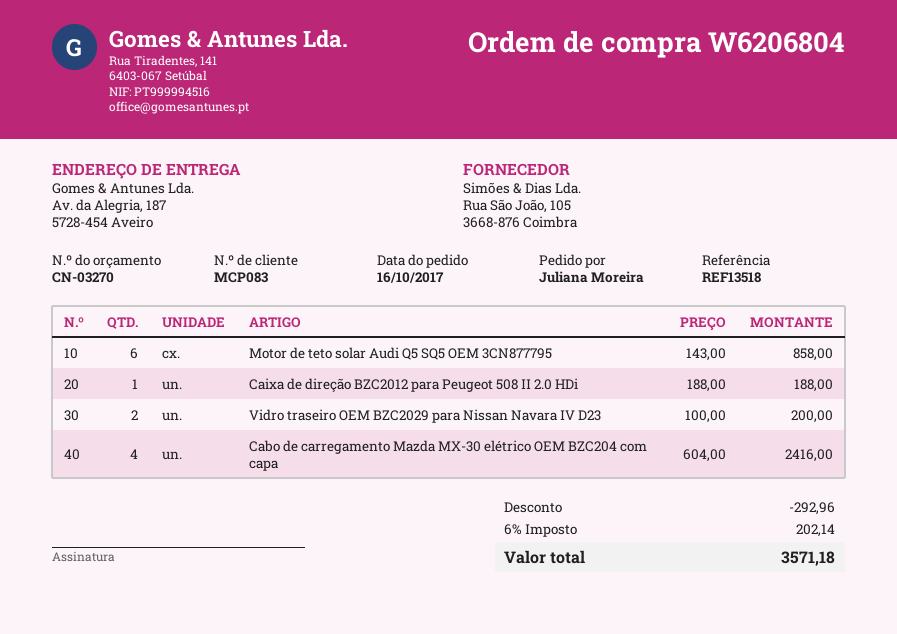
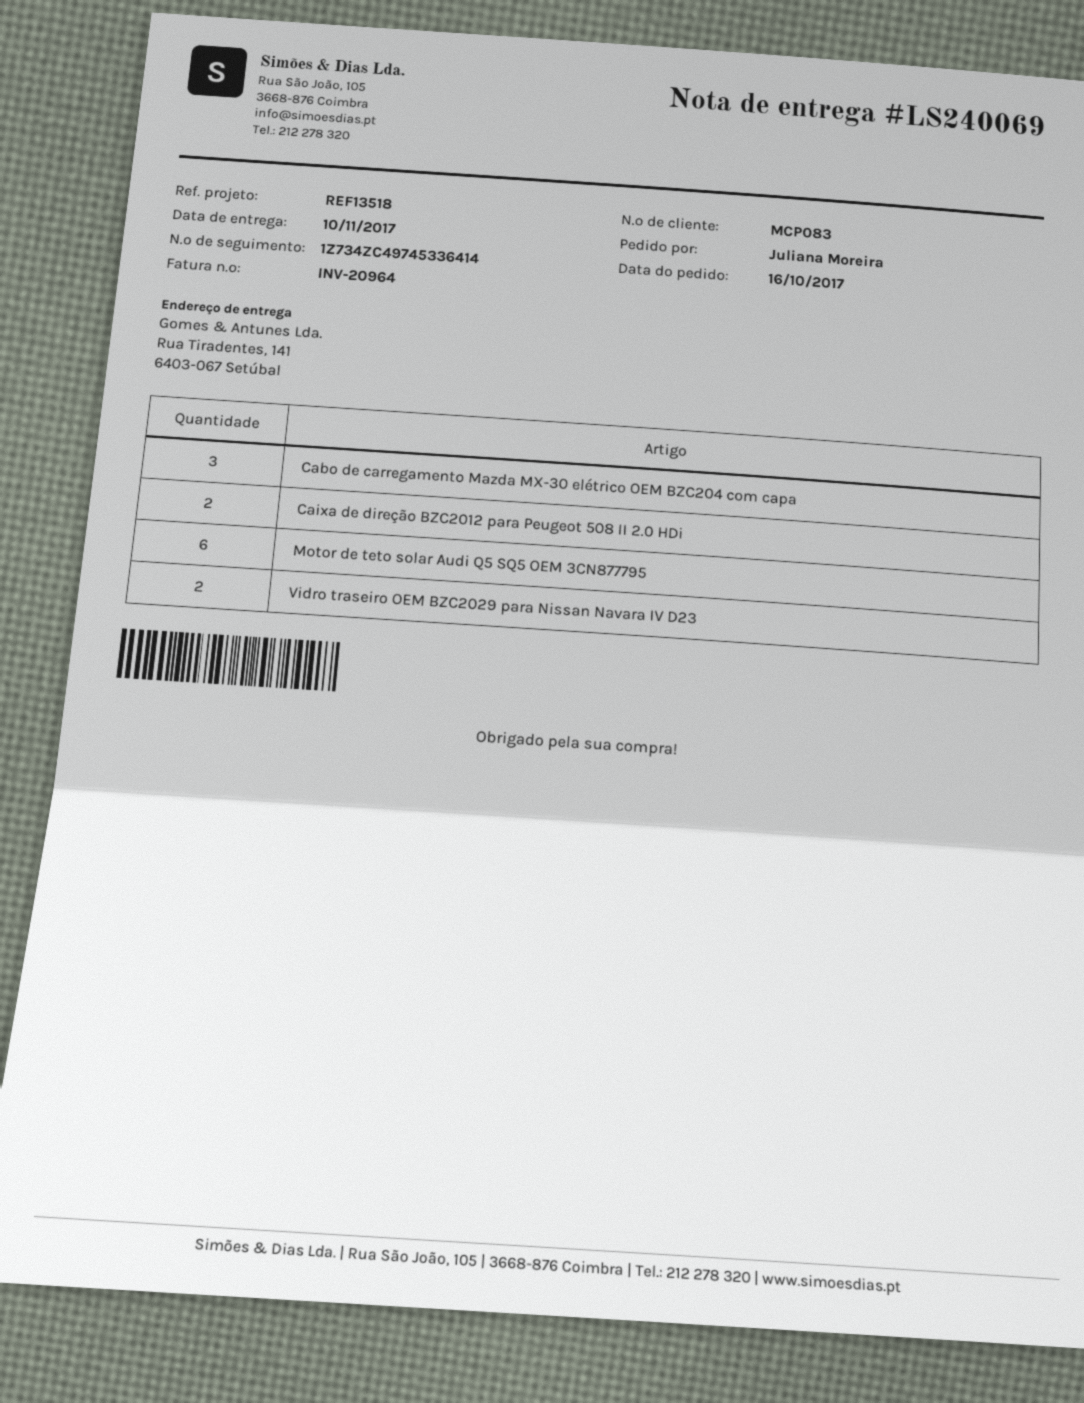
ship to: Av. da Alegria, 187, 5728-454 Aveiro -> Rua Tiradentes, 141, 6403-067 Setúbal
Caixa de direção BZC2012 para Peugeot 508 II 2.0 HDi: 1 -> 2
Cabo de carregamento Mazda MX-30 elétrico OEM BZC204 com capa: 4 -> 3

